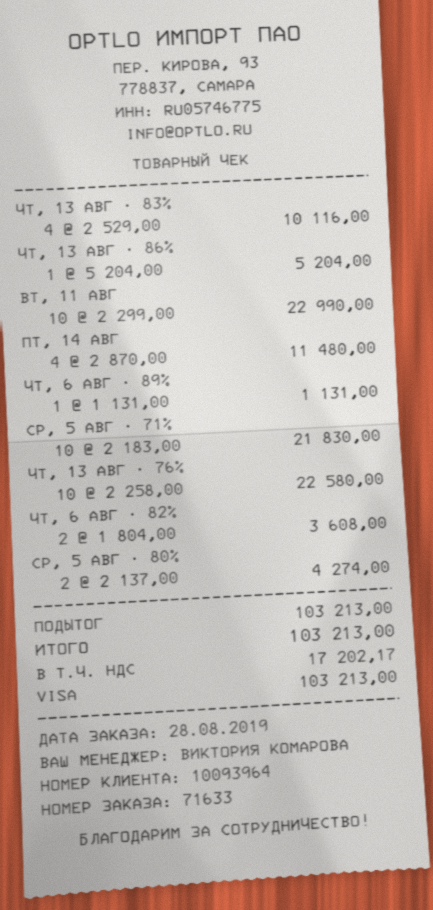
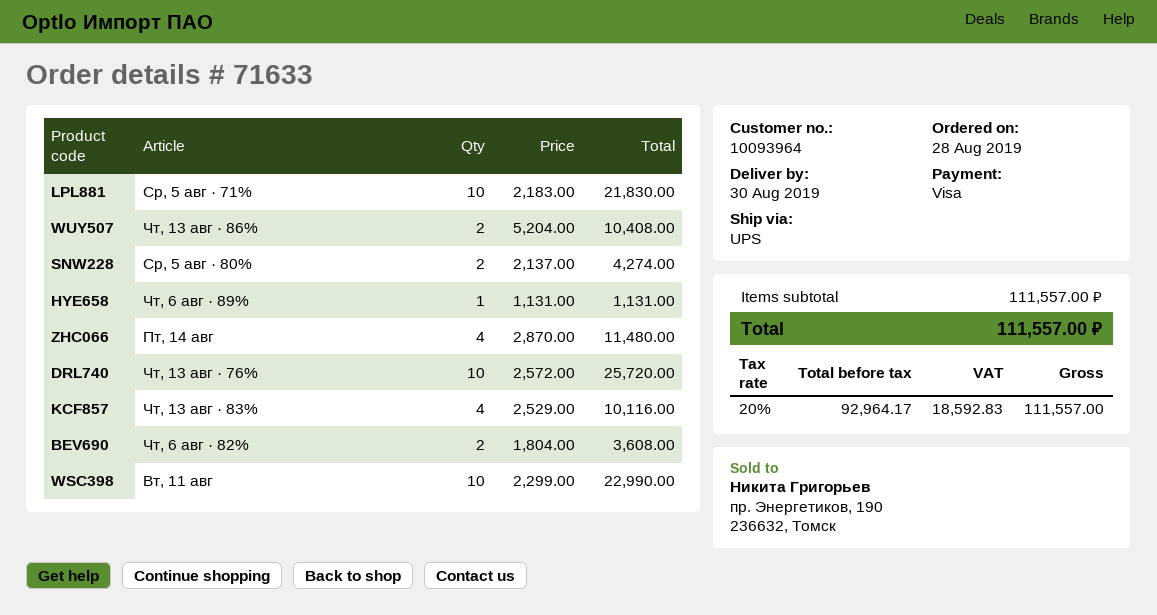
ЧТ, 13 АВГ · 86%: 1 x 5204.00 = 5204.00 -> 2 x 5204.00 = 10408.00
ЧТ, 13 АВГ · 76%: 10 x 2258.00 = 22580.00 -> 10 x 2572.00 = 25720.00
subtotal: 103213.00 -> 111557.00
tax: 17202.17 -> 18592.83
total: 103213.00 -> 111557.00

